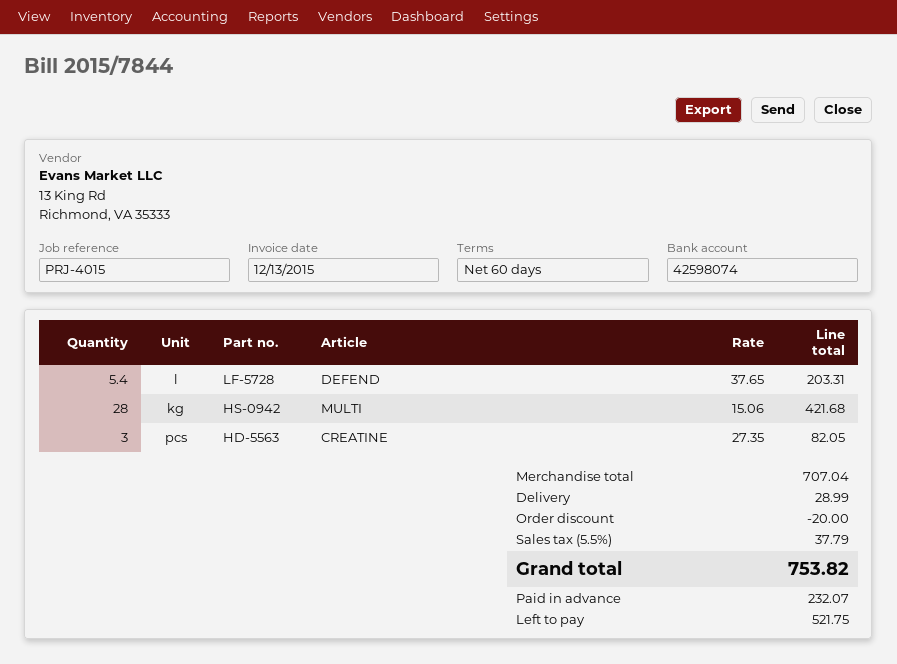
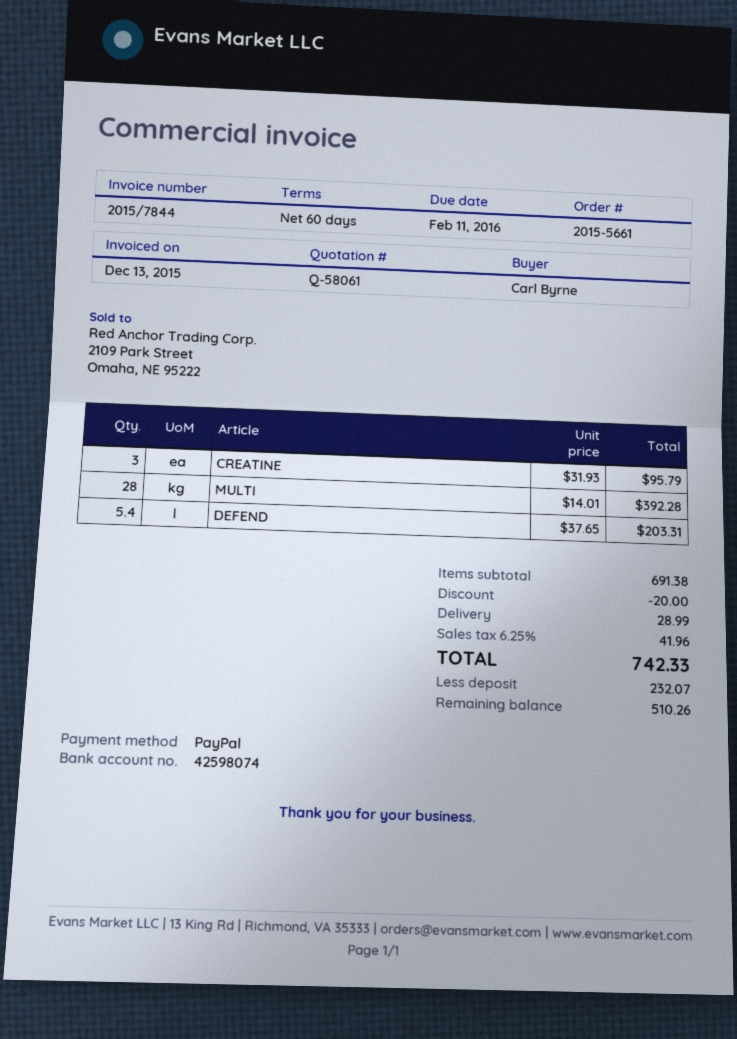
MULTI: 28 x 15.06 = 421.68 -> 28 x 14.01 = 392.28
CREATINE: 3 x 27.35 = 82.05 -> 3 x 31.93 = 95.79
subtotal: 707.04 -> 691.38
tax: 5.5% = 37.79 -> 6.25% = 41.96
total: 753.82 -> 742.33
balance: 521.75 -> 510.26

